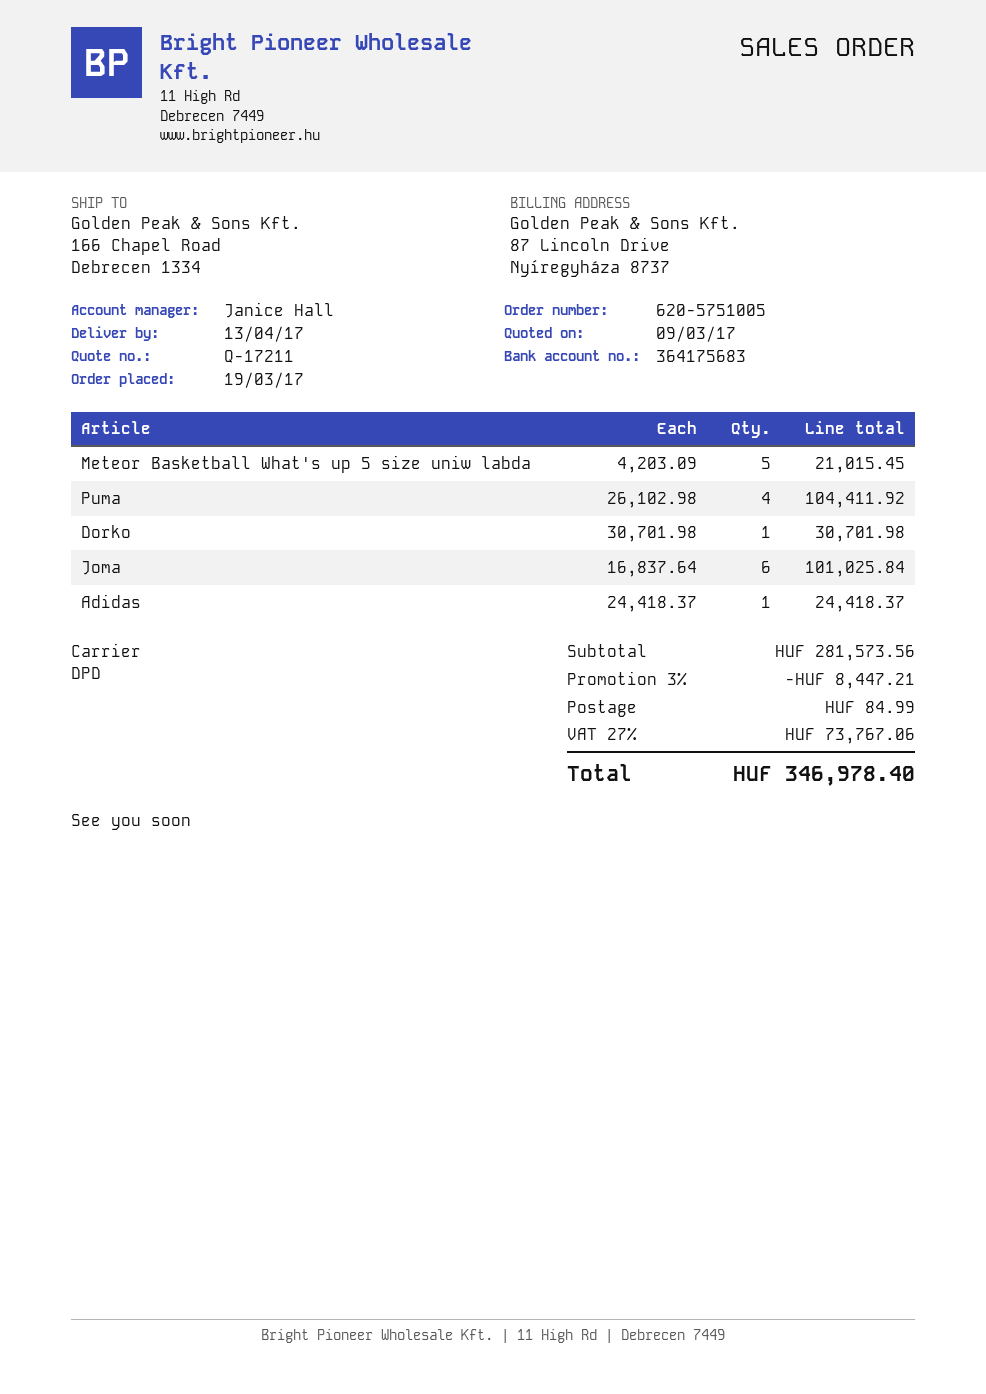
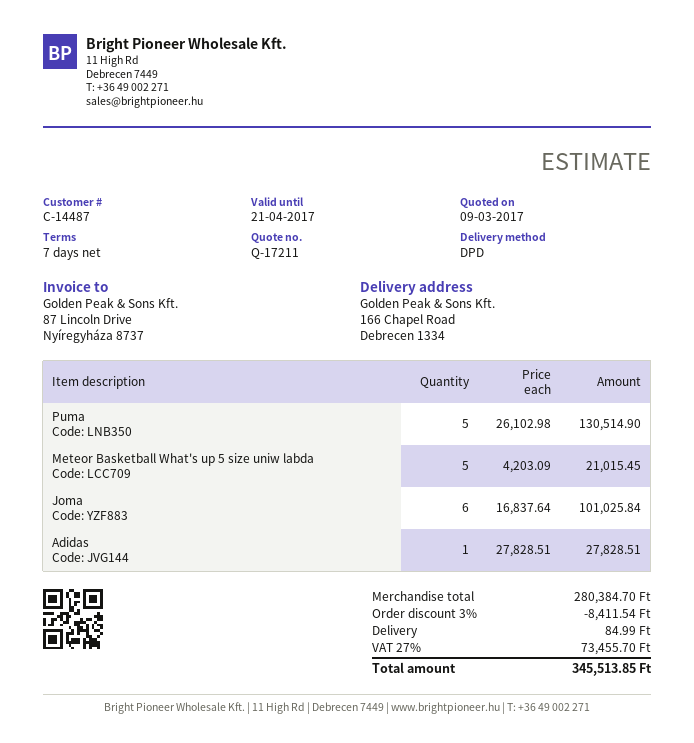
Puma: 4 x 26102.98 = 104411.92 -> 5 x 26102.98 = 130514.90
Dorko: 1 x 30701.98 = 30701.98 -> none
Adidas: 1 x 24418.37 = 24418.37 -> 1 x 27828.51 = 27828.51
subtotal: 281573.56 -> 280384.70
discount: 3% = 8447.21 -> 3% = 8411.54
tax: 27% = 73767.06 -> 27% = 73455.70
total: 346978.40 -> 345513.85

